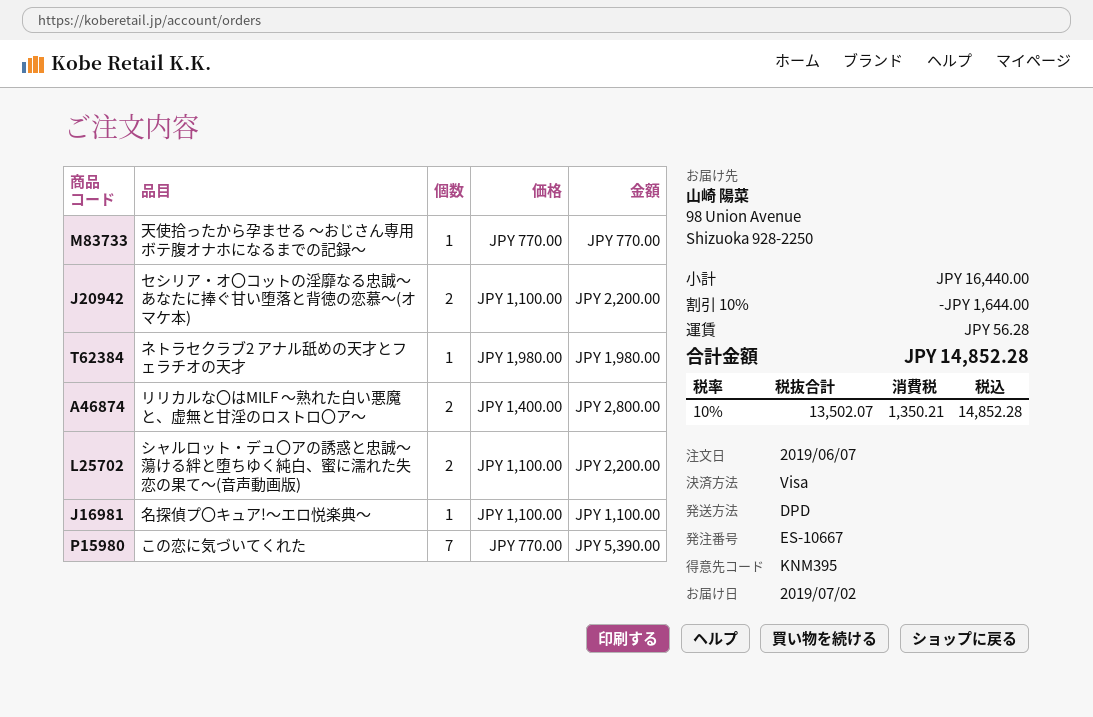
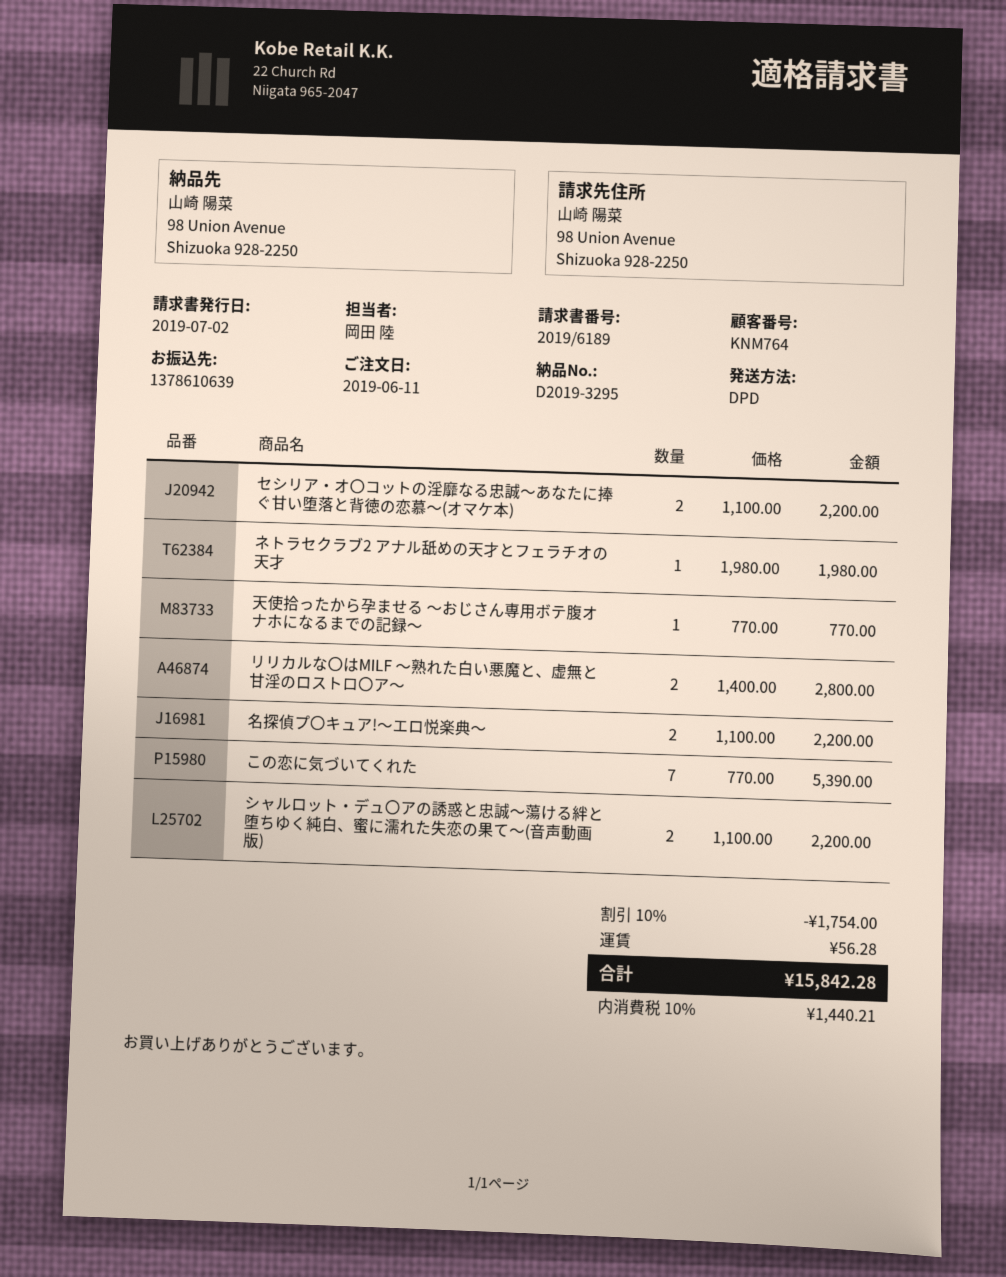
order date: 2019-06-07 -> 2019-06-11
customer number: KNM395 -> KNM764
名探偵プ〇キュア!〜エロ悦楽典〜: 1 x 1100.00 = 1100.00 -> 2 x 1100.00 = 2200.00
discount: 10% = 1644.00 -> 10% = 1754.00
tax: 10% = 1350.21 -> 10% = 1440.21
total: 14852.28 -> 15842.28

